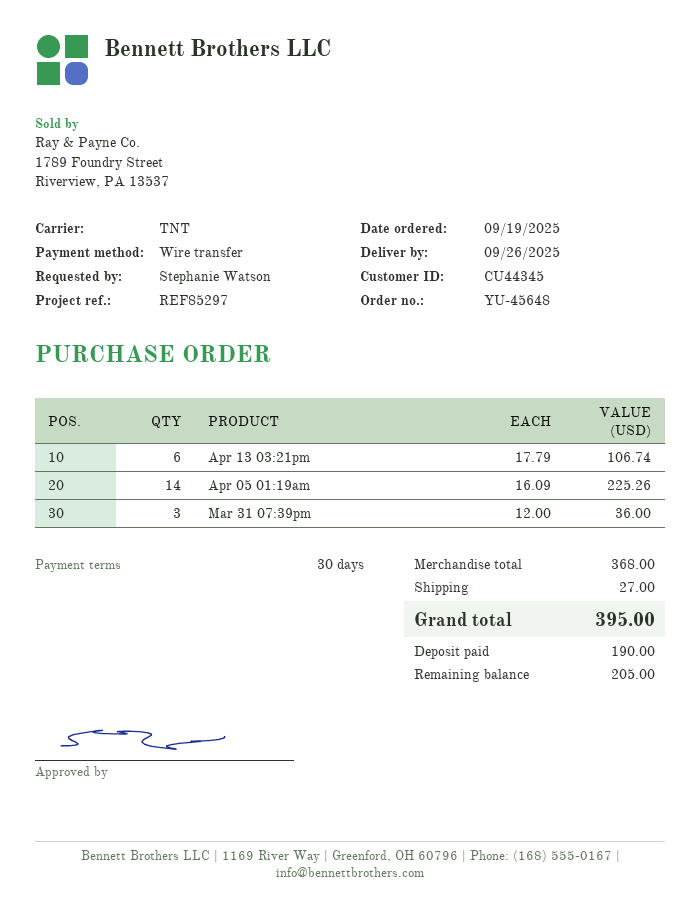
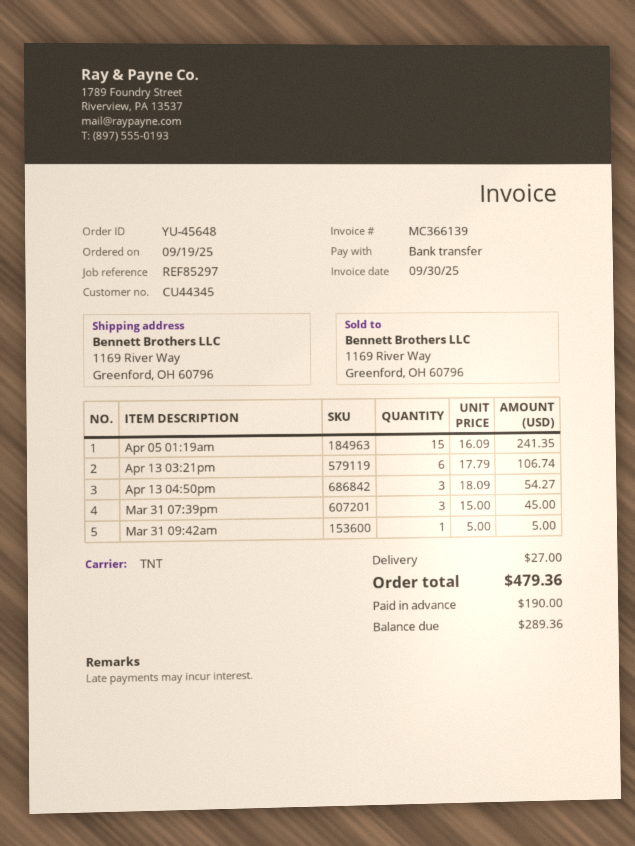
Apr 05 01:19am: 14 x 16.09 = 225.26 -> 15 x 16.09 = 241.35
Mar 31 07:39pm: 3 x 12.00 = 36.00 -> 3 x 15.00 = 45.00
Apr 13 04:50pm: none -> 3 x 18.09 = 54.27
Mar 31 09:42am: none -> 1 x 5.00 = 5.00
total: 395.00 -> 479.36
balance: 205.00 -> 289.36

